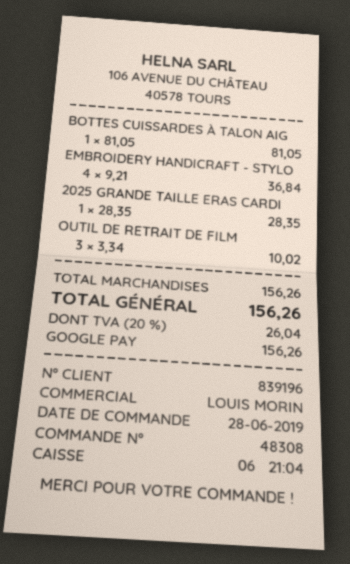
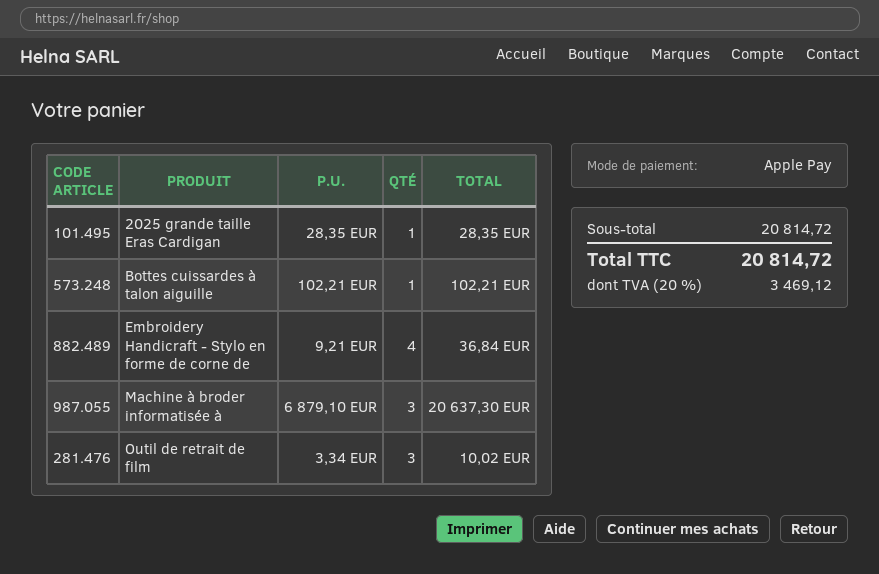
payment method: Google Pay -> Apple Pay
BOTTES CUISSARDES À TALON AIG: 1 x 81.05 = 81.05 -> 1 x 102.21 = 102.21
Machine à broder informatisée à: none -> 3 x 6879.10 = 20637.30
subtotal: 156.26 -> 20814.72
tax: 20% = 26.04 -> 20% = 3469.12
total: 156.26 -> 20814.72

